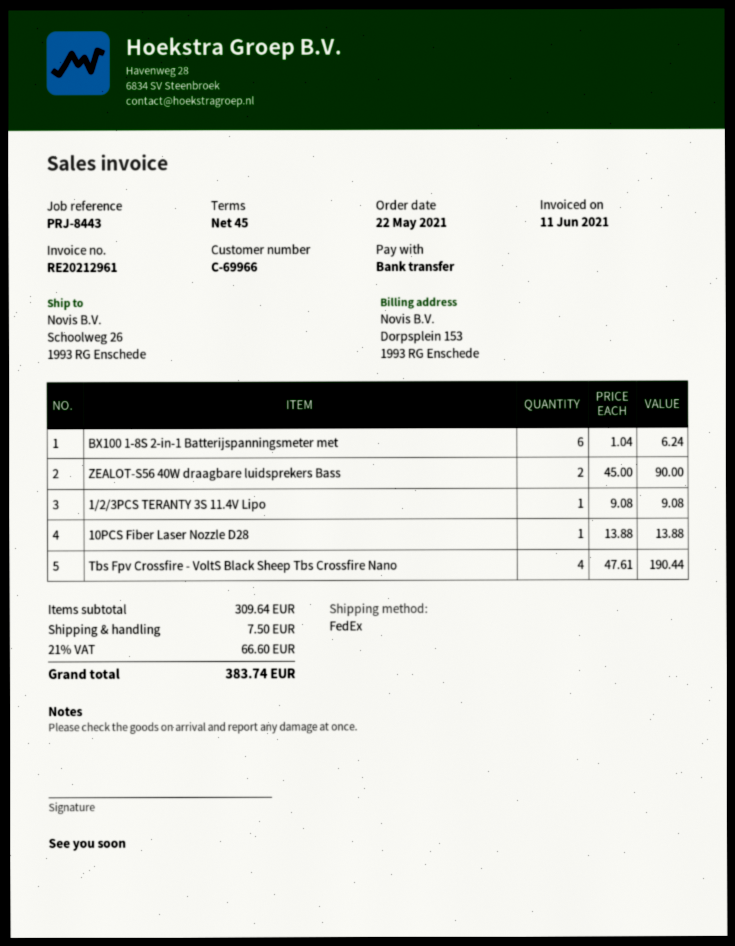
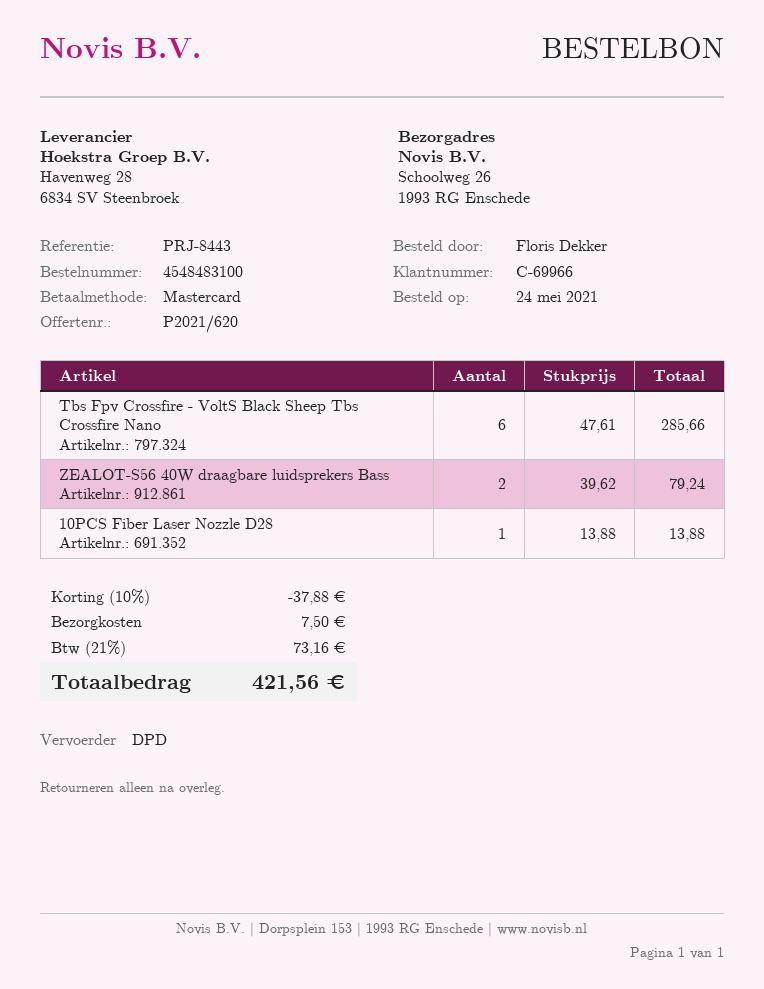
order date: 2021-05-22 -> 2021-05-24
payment method: bank transfer -> Mastercard
shipping method: FedEx -> DPD
BX100 1-8S 2-in-1 Batterijspanningsmeter met: 6 x 1.04 = 6.24 -> none
ZEALOT-S56 40W draagbare luidsprekers Bass: 2 x 45.00 = 90.00 -> 2 x 39.62 = 79.24
1/2/3PCS TERANTY 3S 11.4V Lipo: 1 x 9.08 = 9.08 -> none
Tbs Fpv Crossfire - VoltS Black Sheep Tbs Crossfire Nano: 4 x 47.61 = 190.44 -> 6 x 47.61 = 285.66
discount: none -> 10% = 37.88
tax: 21% = 66.60 -> 21% = 73.16
total: 383.74 -> 421.56

